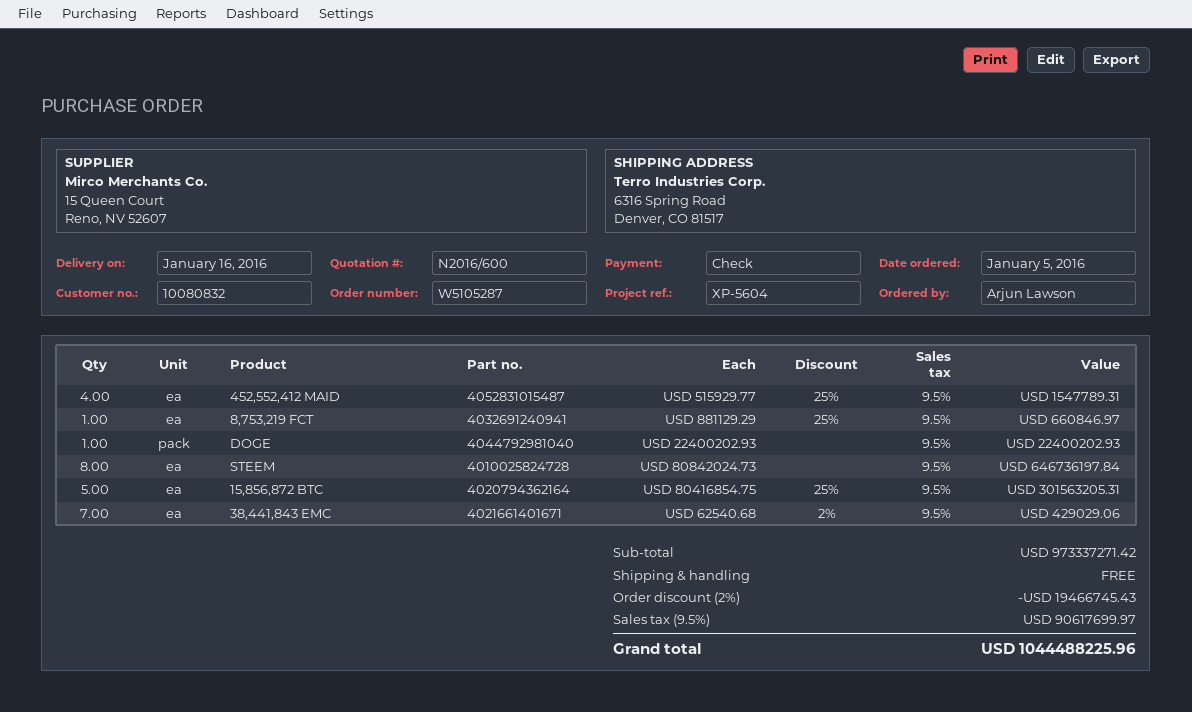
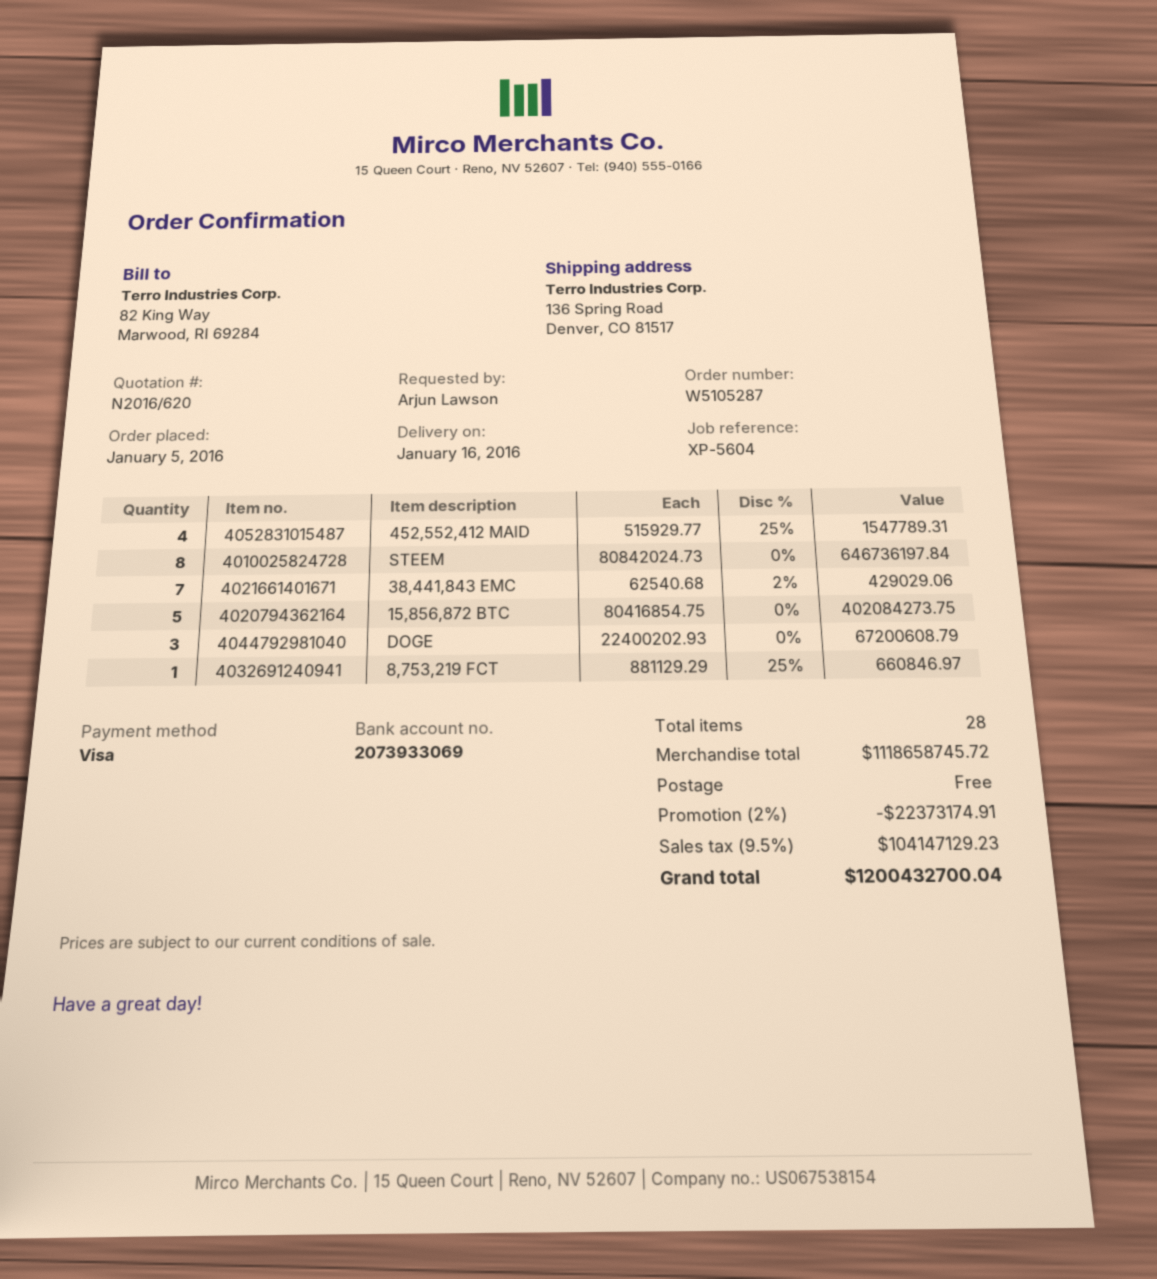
quote number: N2016/600 -> N2016/620
payment method: cheque -> Visa
ship to: 6316 Spring Road, Denver, CO 81517 -> 136 Spring Road, Denver, CO 81517
DOGE: 1 x 22400202.93 = 22400202.93 -> 3 x 22400202.93 = 67200608.79
15,856,872 BTC: 5 x 80416854.75 - 25% = 301563205.31 -> 5 x 80416854.75 = 402084273.75
subtotal: 973337271.42 -> 1118658745.72
discount: 2% = 19466745.43 -> 2% = 22373174.91
tax: 9.5% = 90617699.97 -> 9.5% = 104147129.23
total: 1044488225.96 -> 1200432700.04

